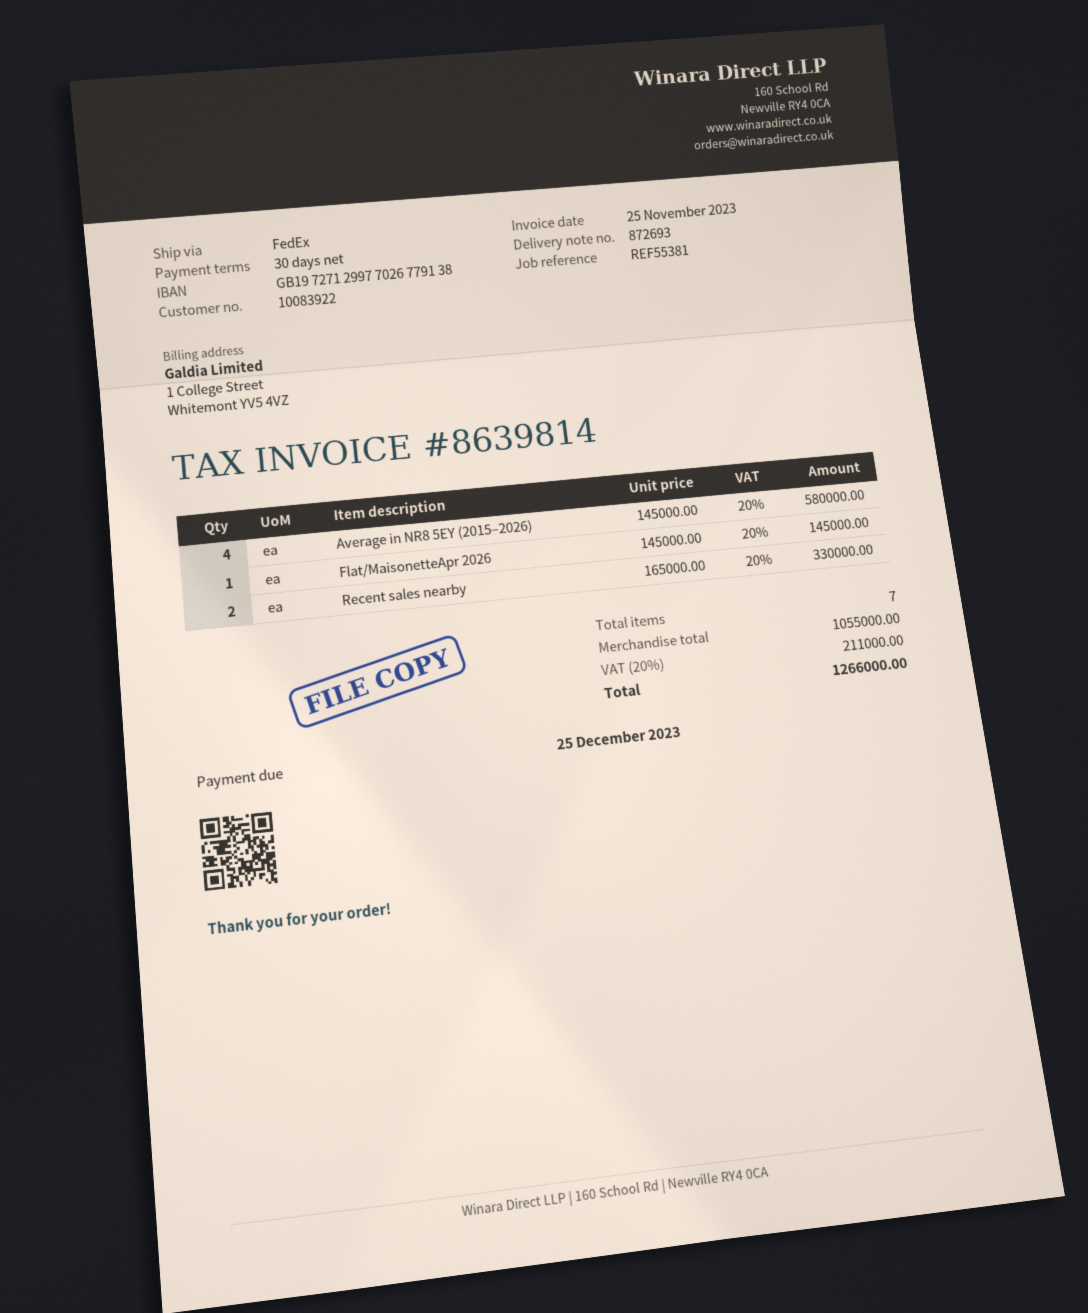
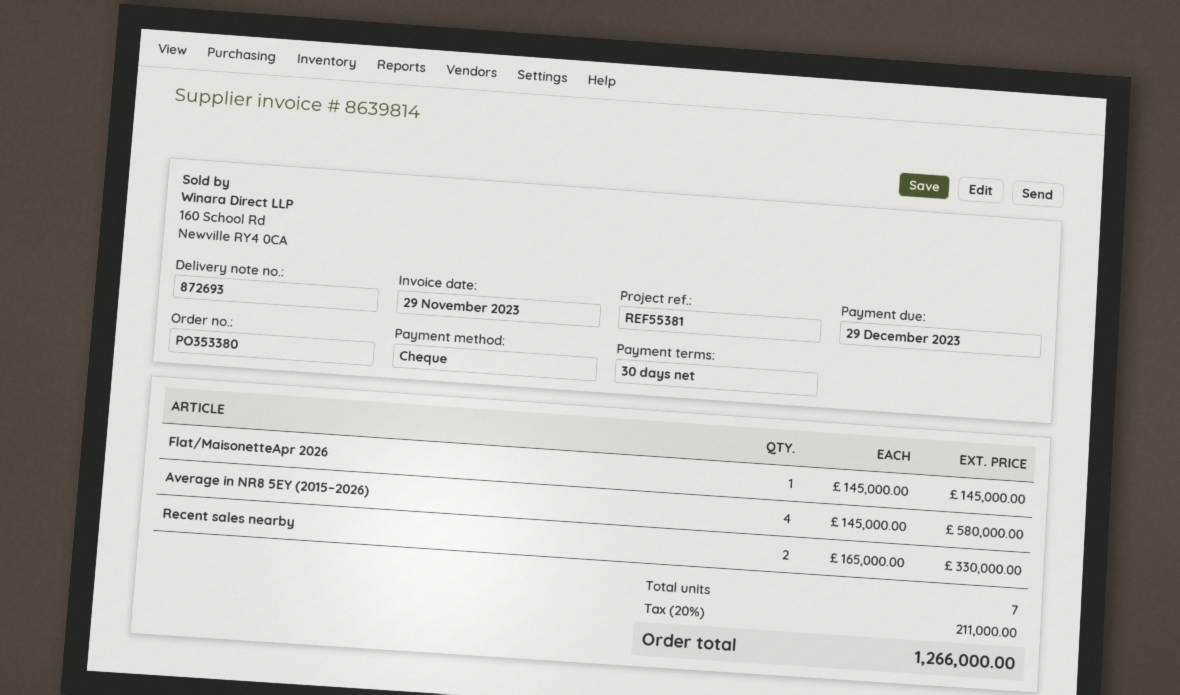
invoice date: 2023-11-25 -> 2023-11-29
due date: 2023-12-25 -> 2023-12-29

